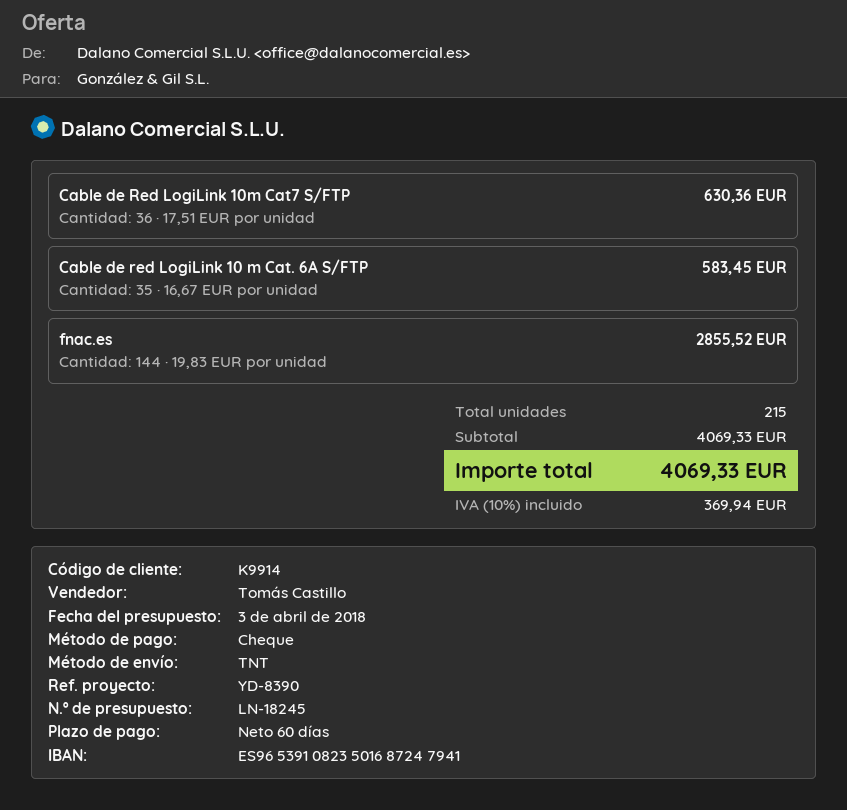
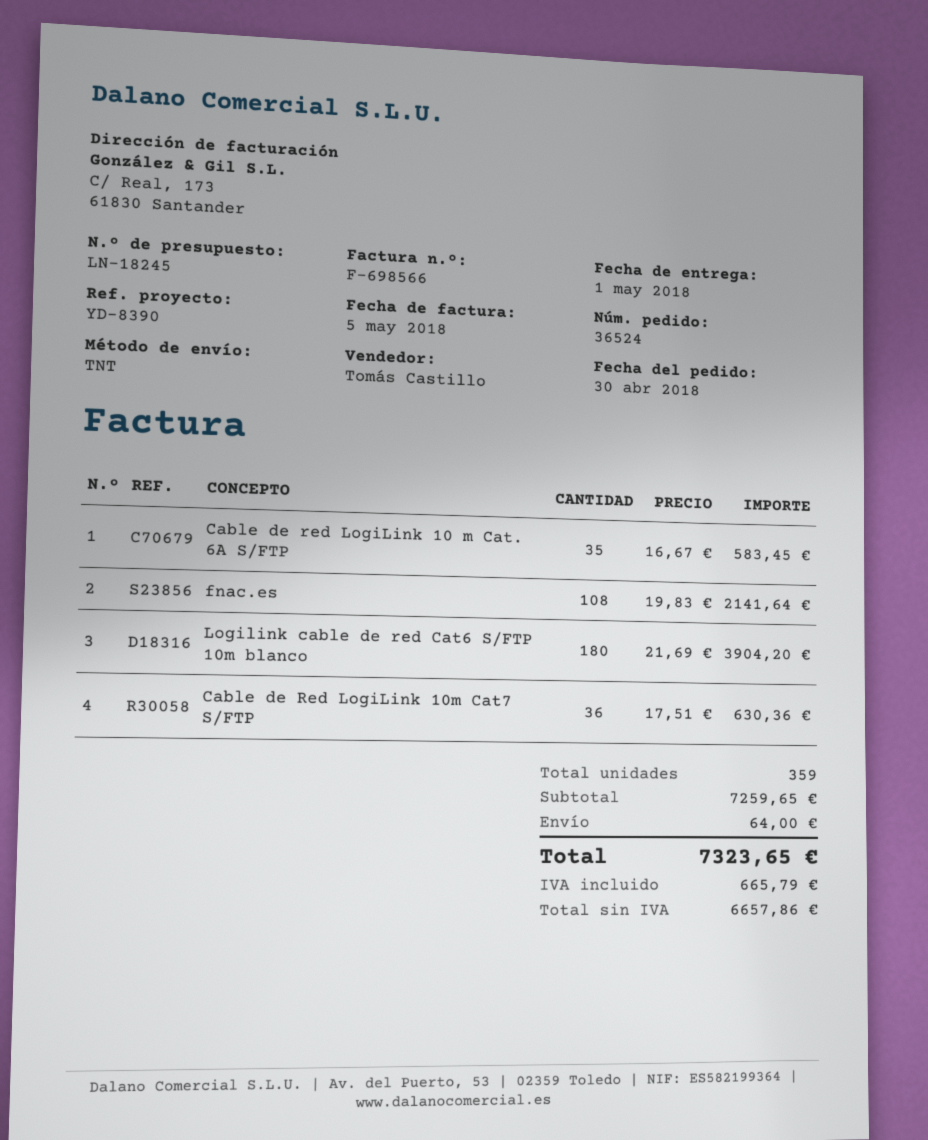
fnac.es: 144 x 19.83 = 2855.52 -> 108 x 19.83 = 2141.64
Logilink cable de red Cat6 S/FTP 10m blanco: none -> 180 x 21.69 = 3904.20
total quantity: 215 -> 359
subtotal: 4069.33 -> 7259.65
shipping: none -> 64.00
tax: 369.94 -> 665.79
total: 4069.33 -> 7323.65

